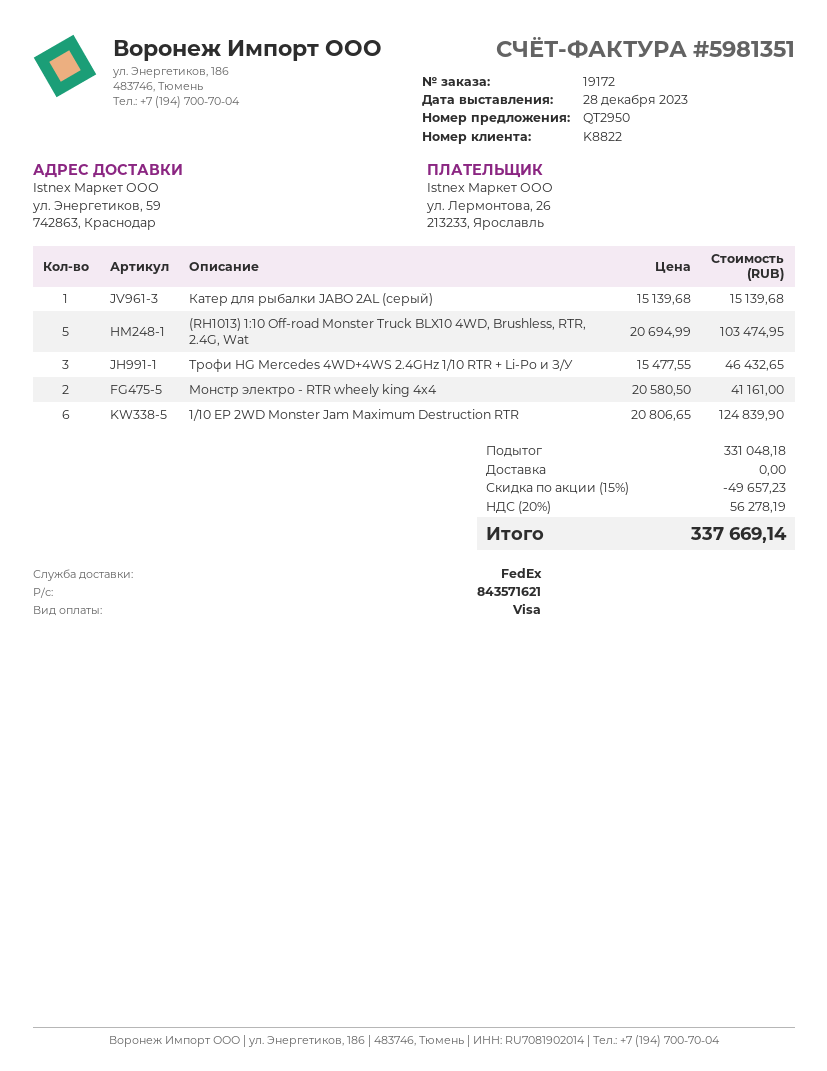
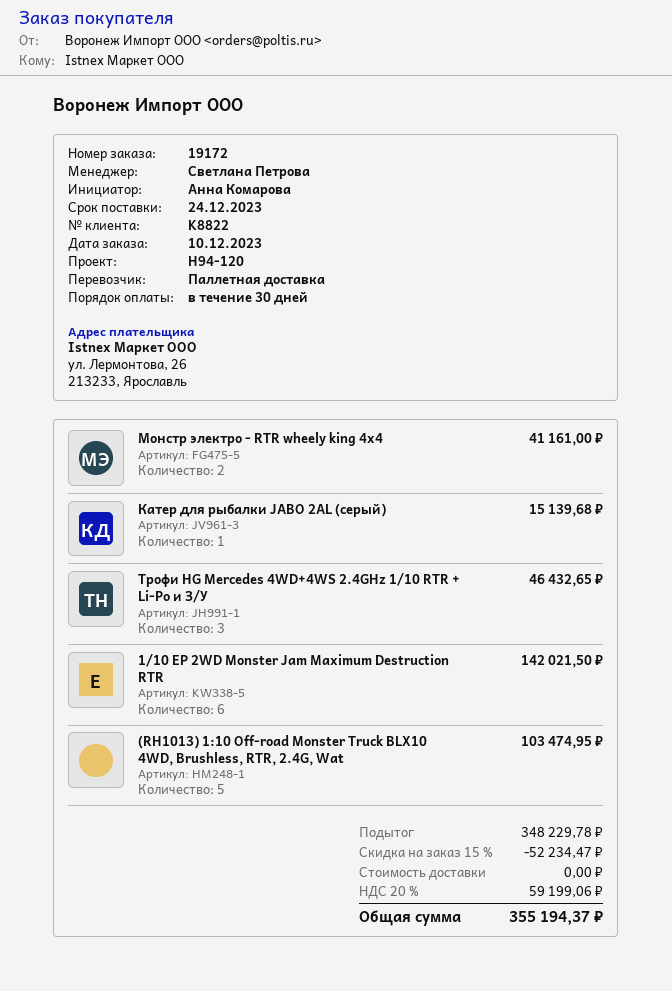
shipping method: FedEx -> pallet freight
1/10 EP 2WD Monster Jam Maximum Destruction RTR: 6 for 124839.90 -> 6 for 142021.50
subtotal: 331048.18 -> 348229.78
discount: 15% = 49657.23 -> 15% = 52234.47
tax: 20% = 56278.19 -> 20% = 59199.06
total: 337669.14 -> 355194.37

